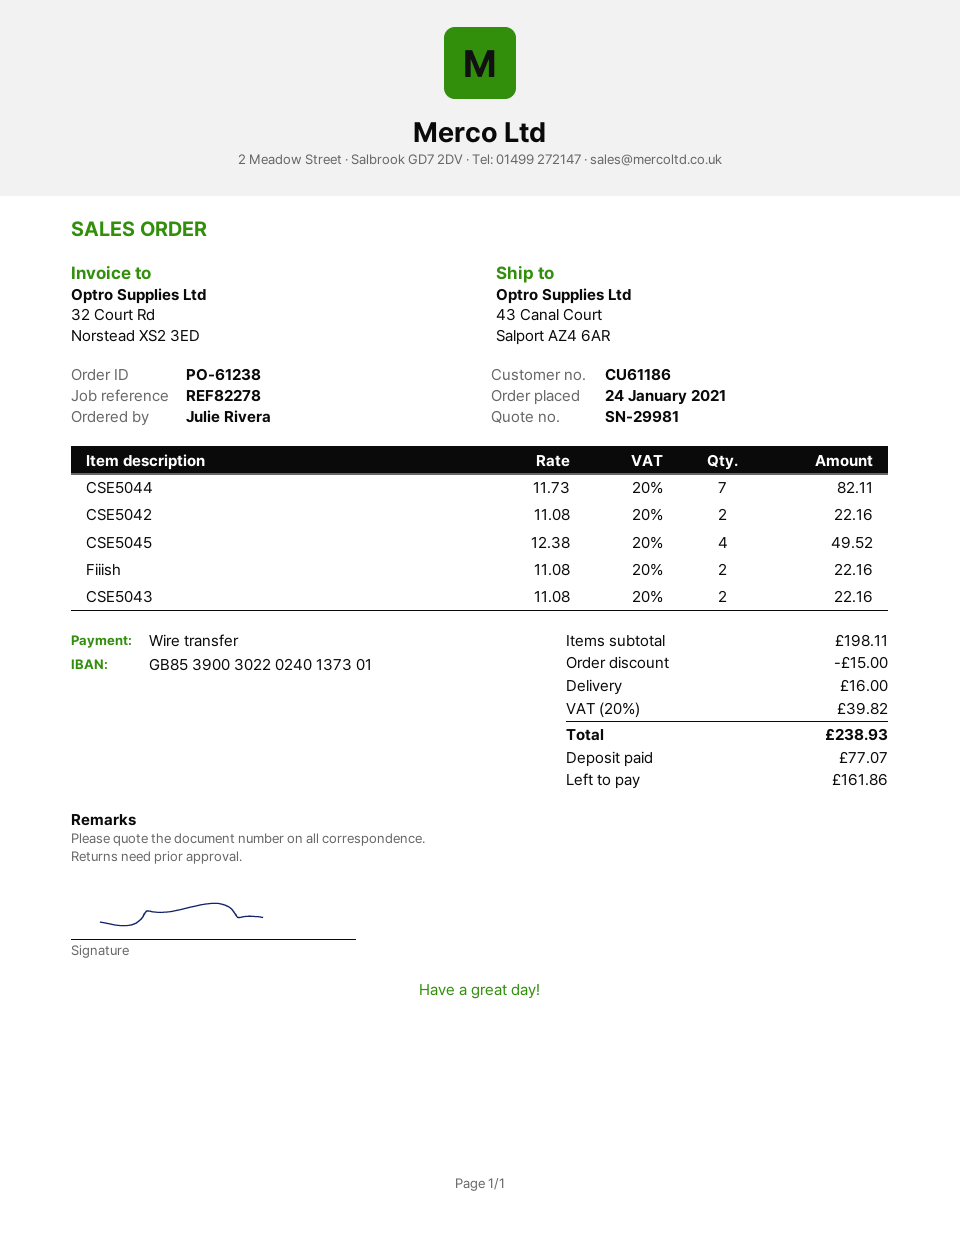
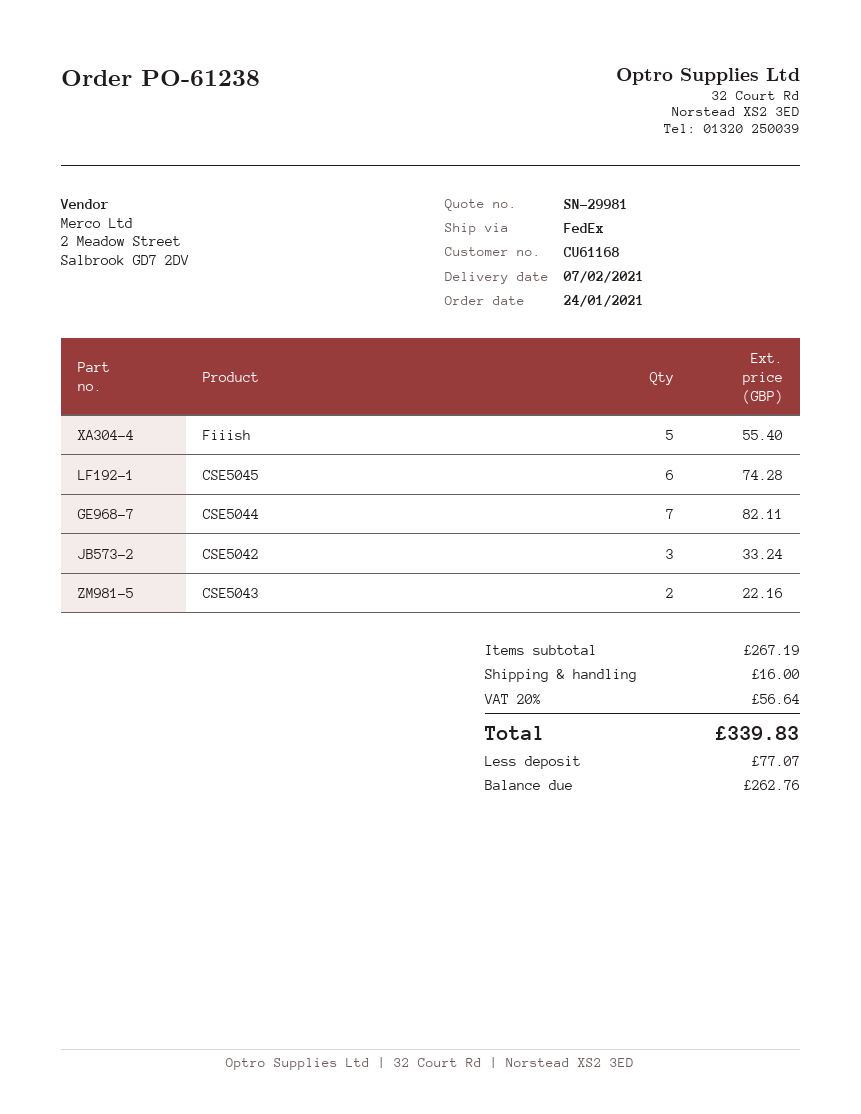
customer number: CU61186 -> CU61168
CSE5042: 2 for 22.16 -> 3 for 33.24
CSE5045: 4 for 49.52 -> 6 for 74.28
Fiiish: 2 for 22.16 -> 5 for 55.40
subtotal: 198.11 -> 267.19
discount: 15.00 -> none
tax: 20% = 39.82 -> 20% = 56.64
total: 238.93 -> 339.83
balance: 161.86 -> 262.76

